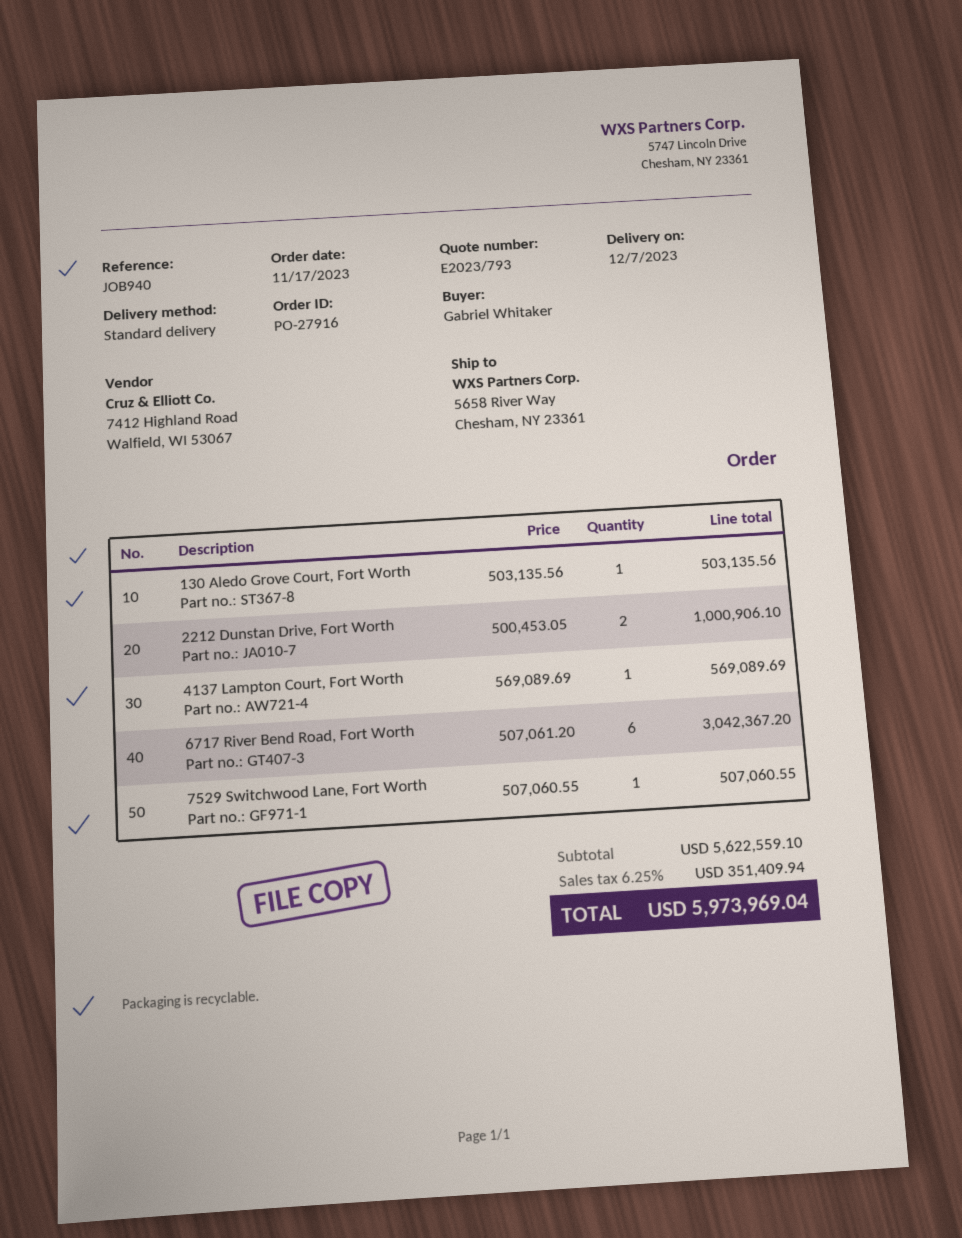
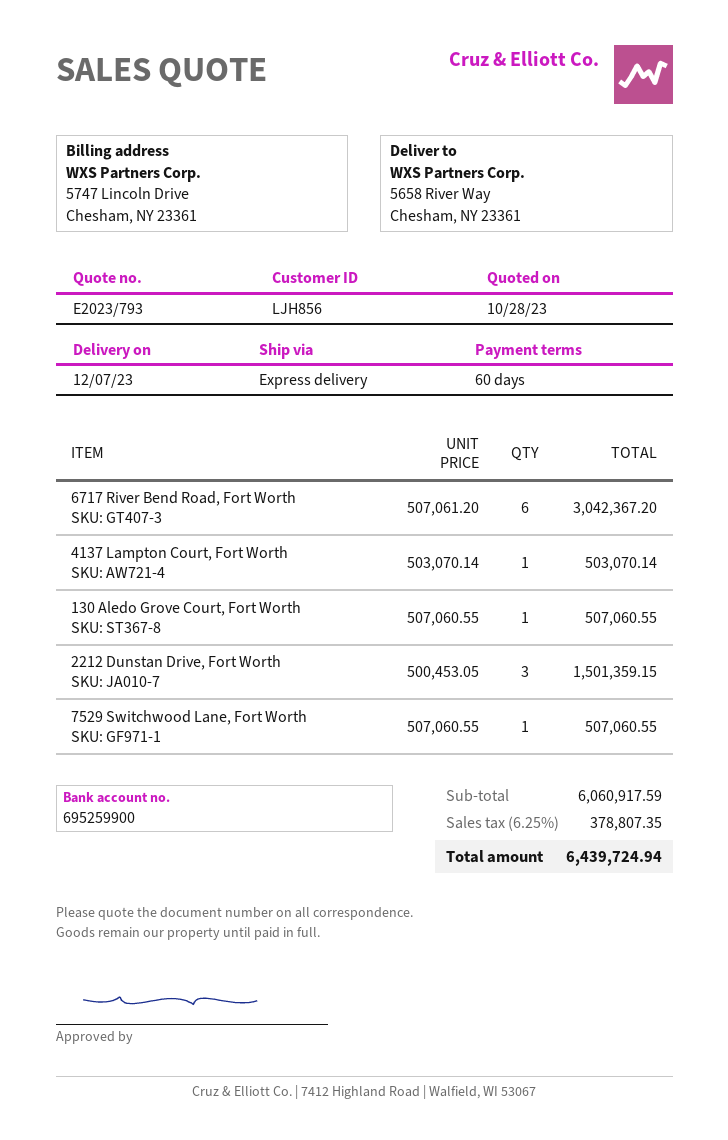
shipping method: standard -> express
130 Aledo Grove Court, Fort Worth: 1 x 503135.56 = 503135.56 -> 1 x 507060.55 = 507060.55
2212 Dunstan Drive, Fort Worth: 2 x 500453.05 = 1000906.10 -> 3 x 500453.05 = 1501359.15
4137 Lampton Court, Fort Worth: 1 x 569089.69 = 569089.69 -> 1 x 503070.14 = 503070.14
subtotal: 5622559.10 -> 6060917.59
tax: 6.25% = 351409.94 -> 6.25% = 378807.35
total: 5973969.04 -> 6439724.94

